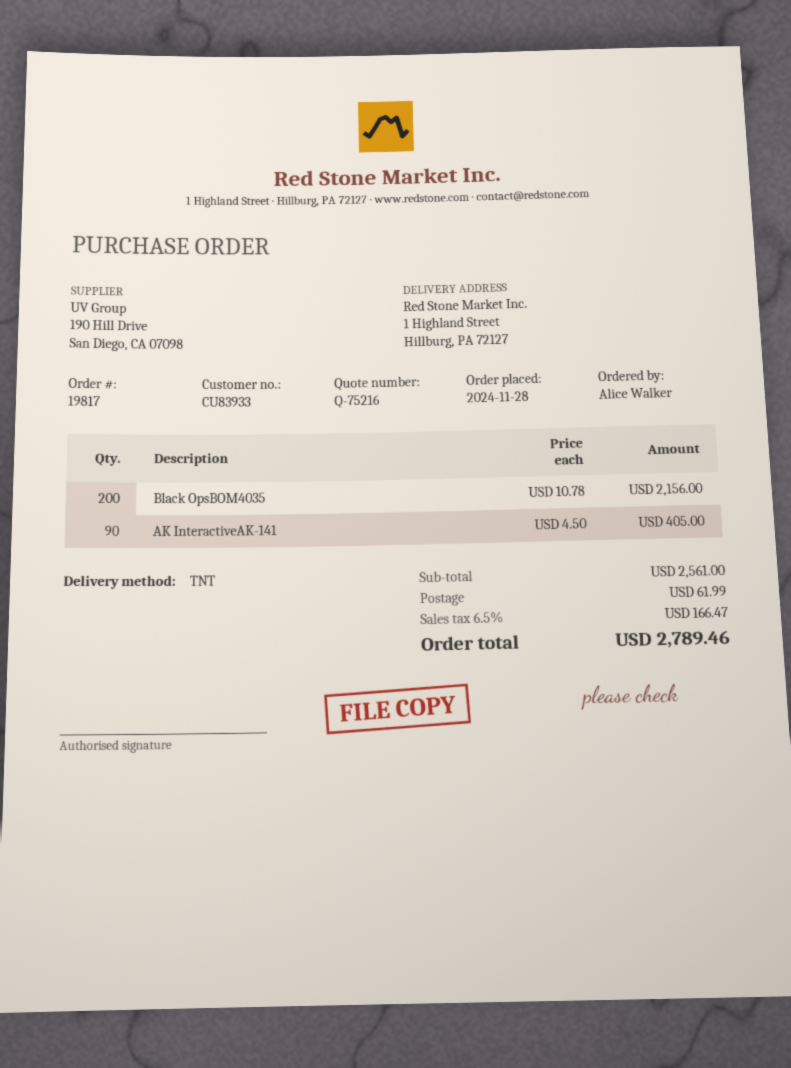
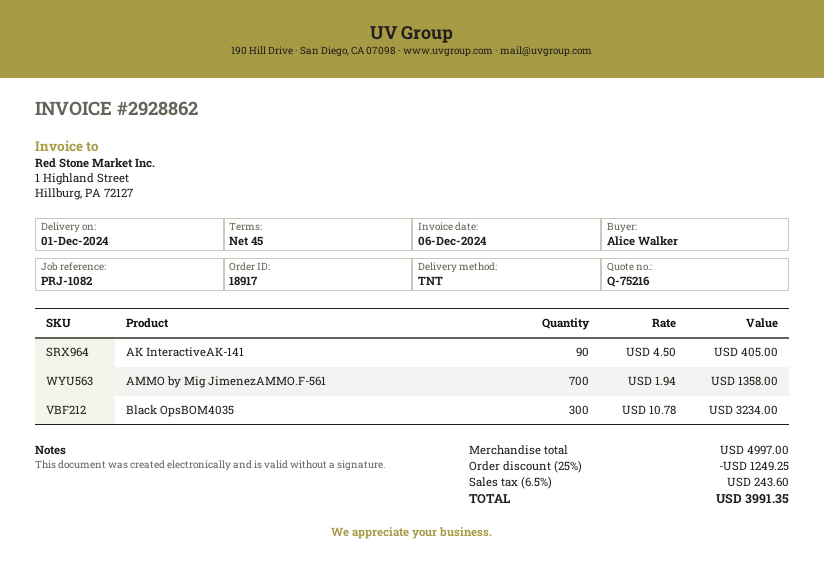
order number: 19817 -> 18917
Black OpsBOM4035: 200 x 10.78 = 2156.00 -> 300 x 10.78 = 3234.00
AMMO by Mig JimenezAMMO.F-561: none -> 700 x 1.94 = 1358.00
subtotal: 2561.00 -> 4997.00
discount: none -> 25% = 1249.25
shipping: 61.99 -> none
tax: 6.5% = 166.47 -> 6.5% = 243.60
total: 2789.46 -> 3991.35

